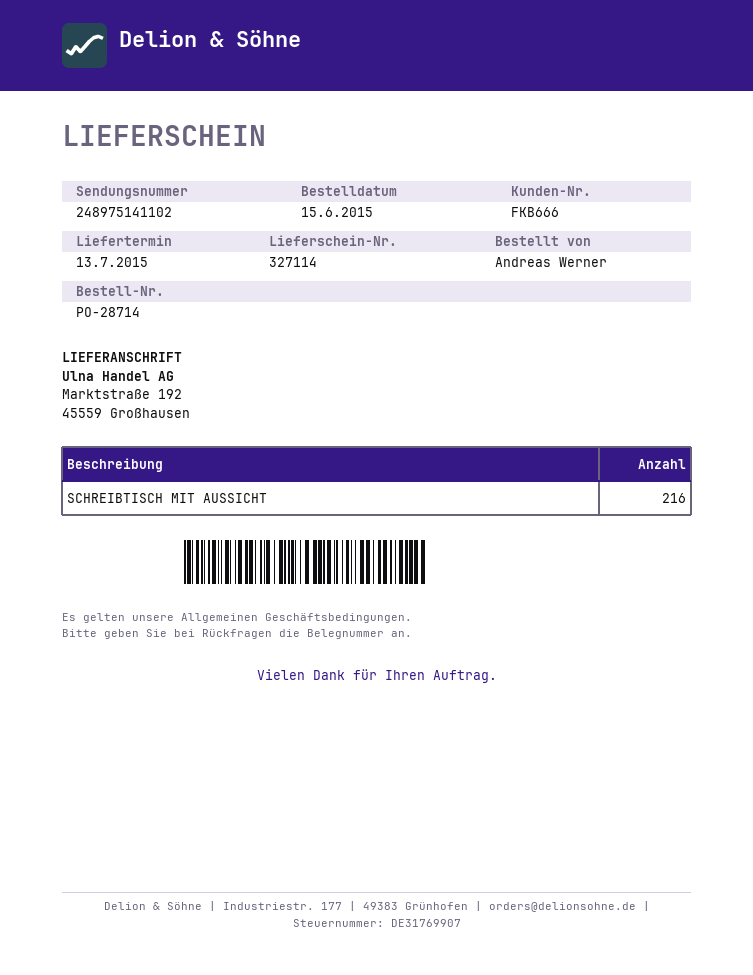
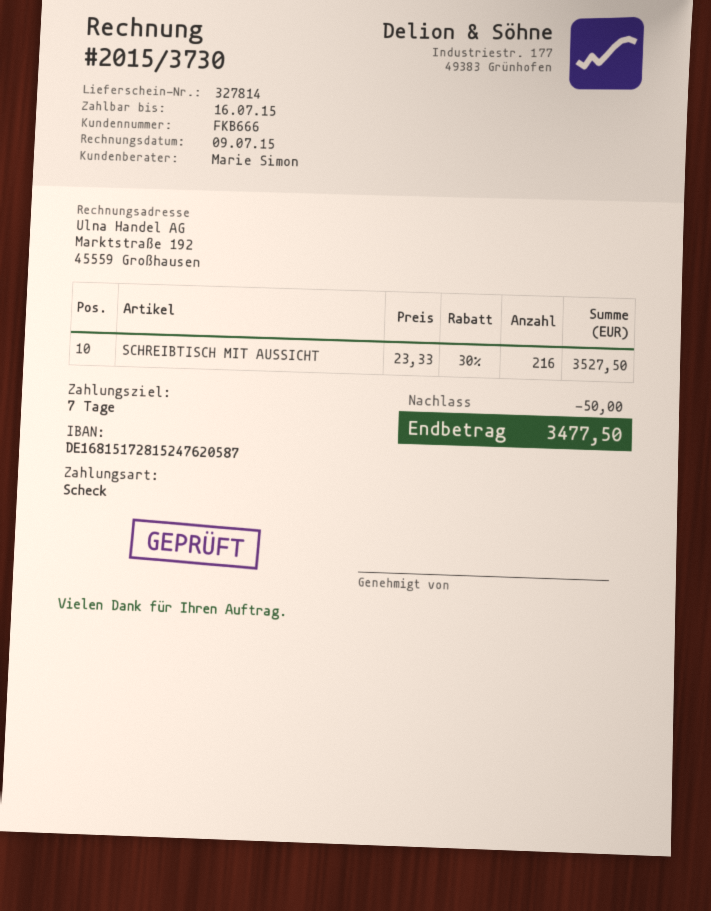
delivery note number: 327114 -> 327814

